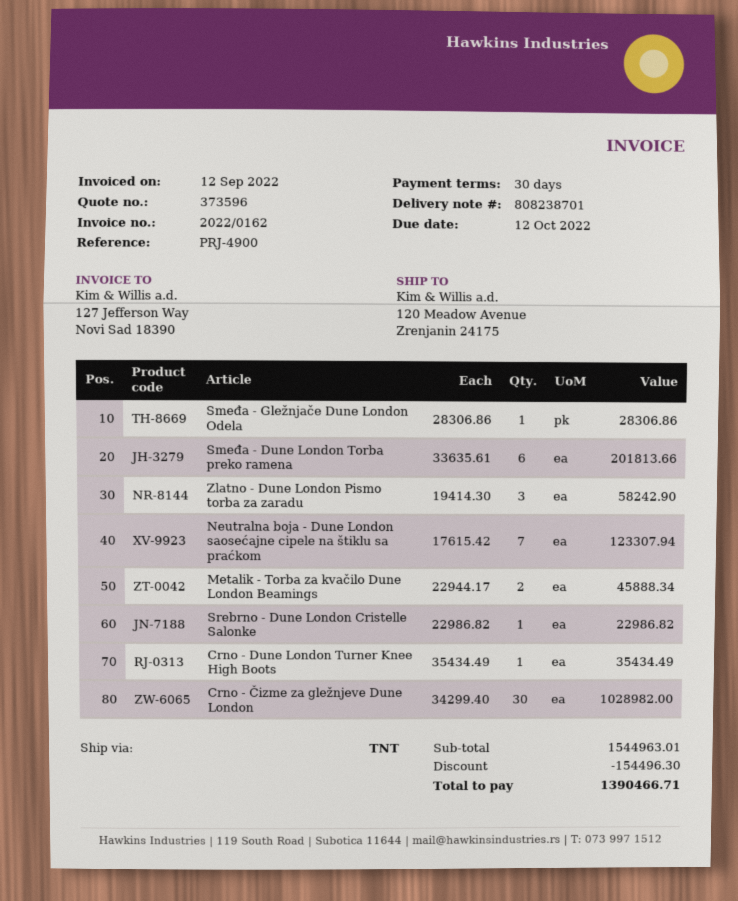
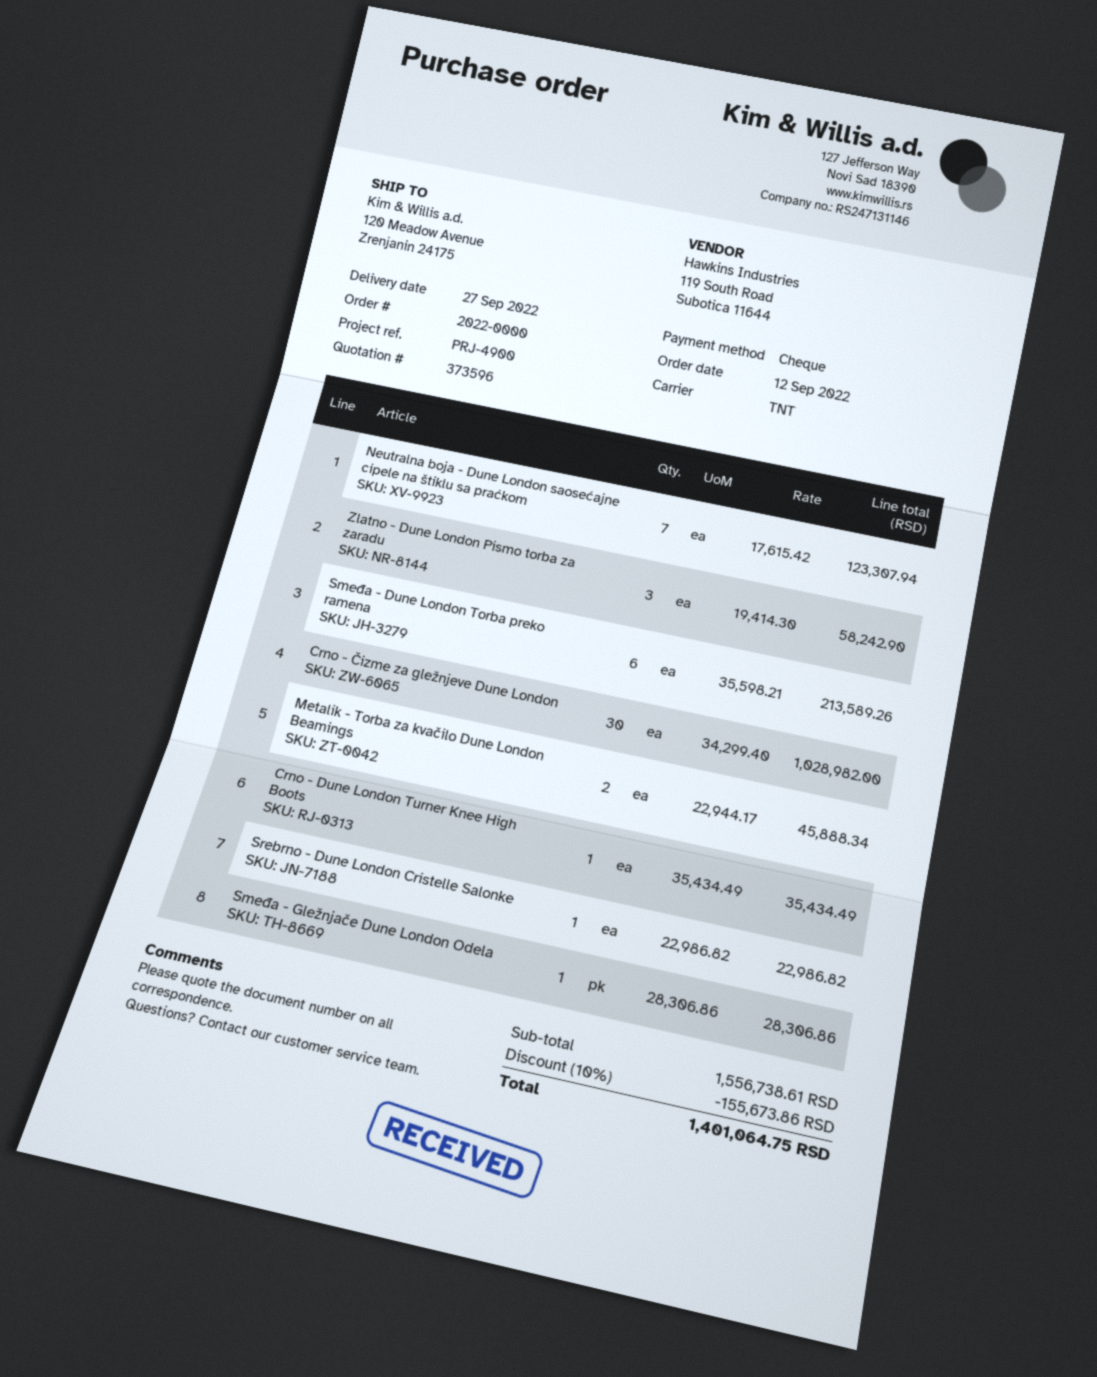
Smeđa - Dune London Torba preko ramena: 6 x 33635.61 = 201813.66 -> 6 x 35598.21 = 213589.26
subtotal: 1544963.01 -> 1556738.61
discount: 154496.30 -> 155673.86
total: 1390466.71 -> 1401064.75

